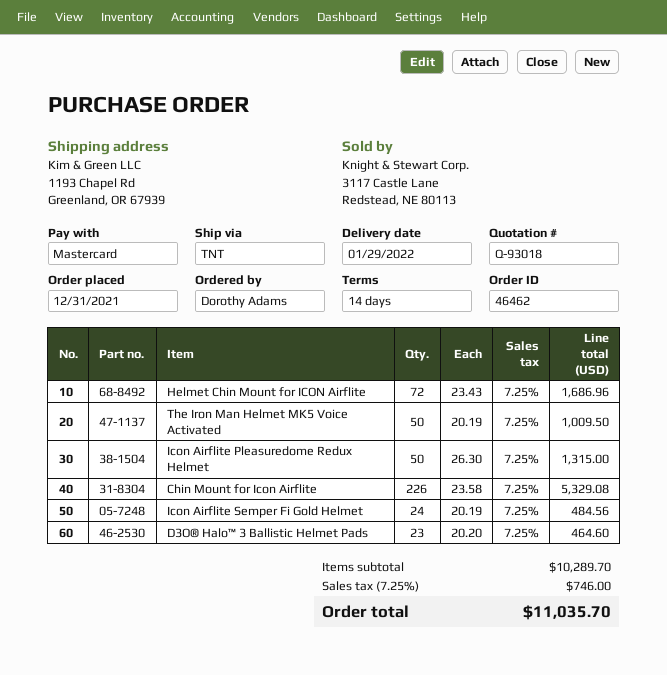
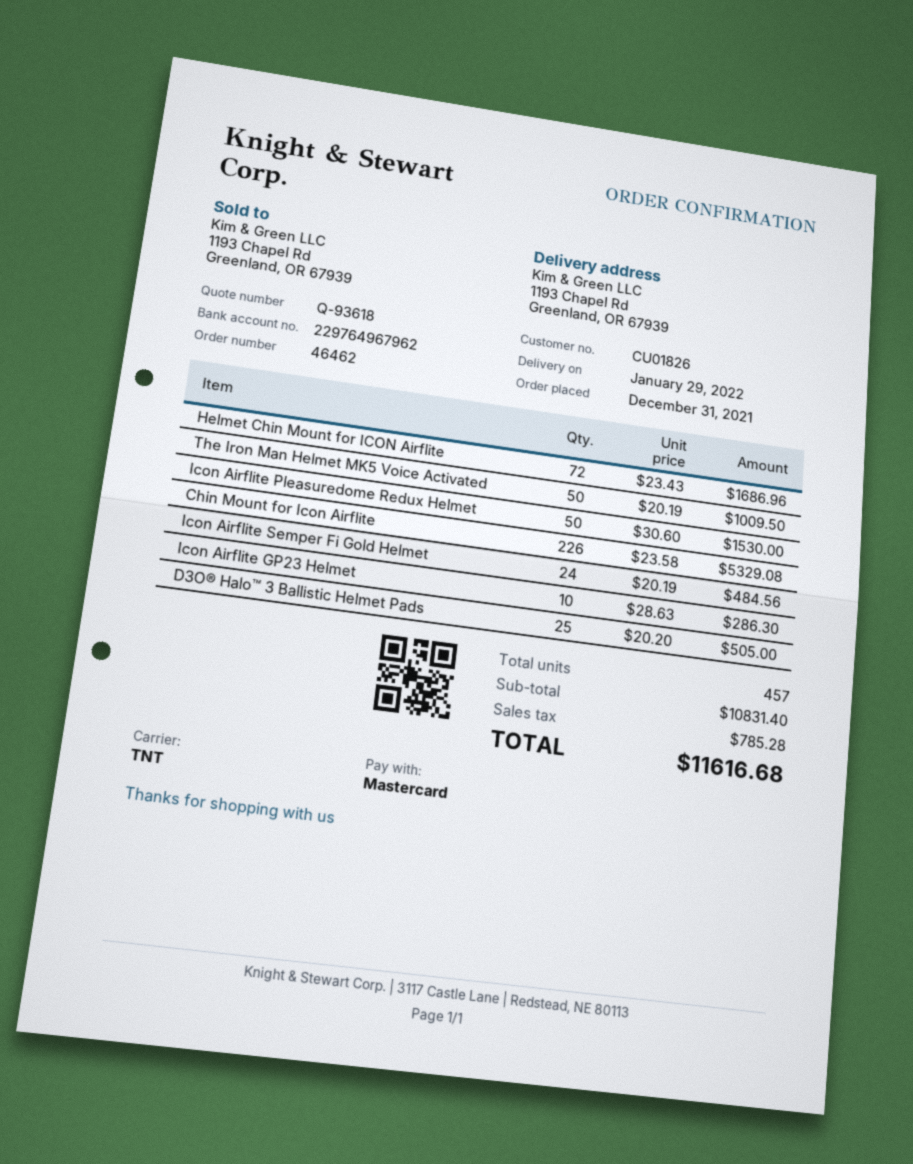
quote number: Q-93018 -> Q-93618
Icon Airflite Pleasuredome Redux Helmet: 50 x 26.30 = 1315.00 -> 50 x 30.60 = 1530.00
D3O® Halo™ 3 Ballistic Helmet Pads: 23 x 20.20 = 464.60 -> 25 x 20.20 = 505.00
Icon Airflite GP23 Helmet: none -> 10 x 28.63 = 286.30
subtotal: 10289.70 -> 10831.40
tax: 746.00 -> 785.28
total: 11035.70 -> 11616.68

